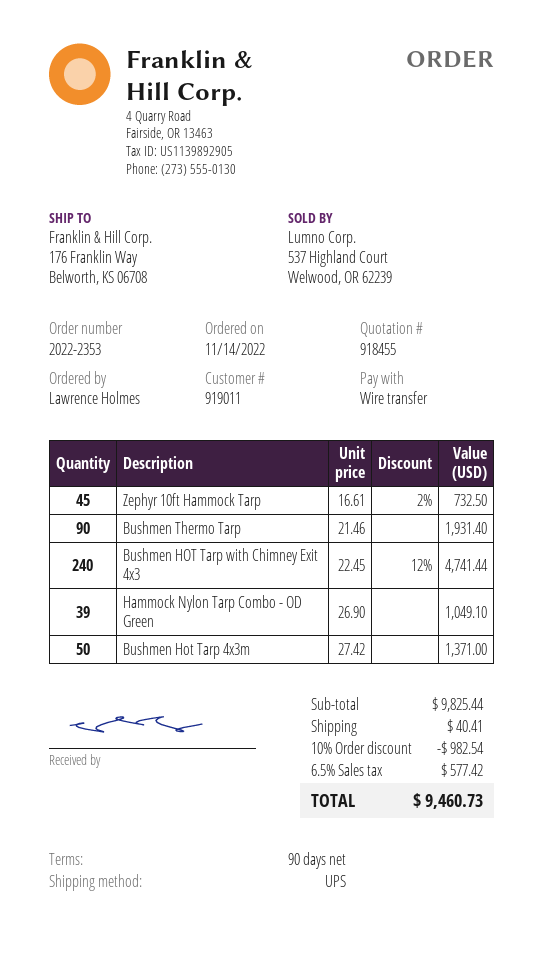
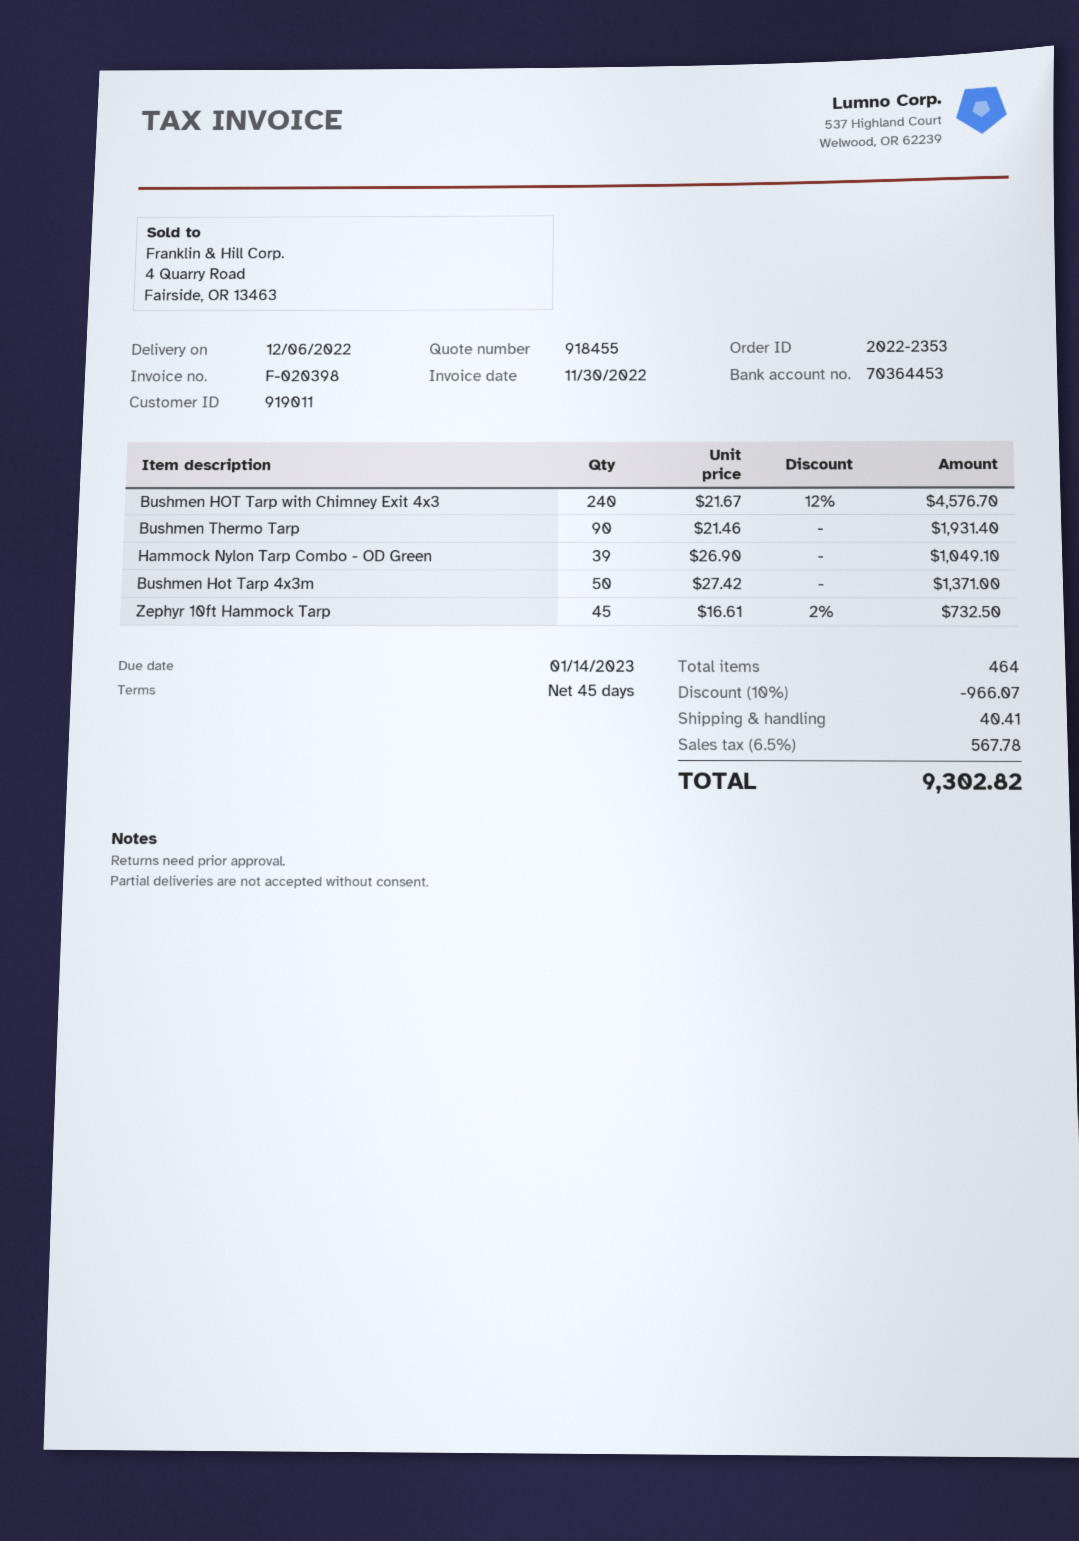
payment terms: 90 days -> 45 days
Bushmen HOT Tarp with Chimney Exit 4x3: 240 x 22.45 - 12% = 4741.44 -> 240 x 21.67 - 12% = 4576.70
discount: 10% = 982.54 -> 10% = 966.07
tax: 6.5% = 577.42 -> 6.5% = 567.78
total: 9460.73 -> 9302.82

